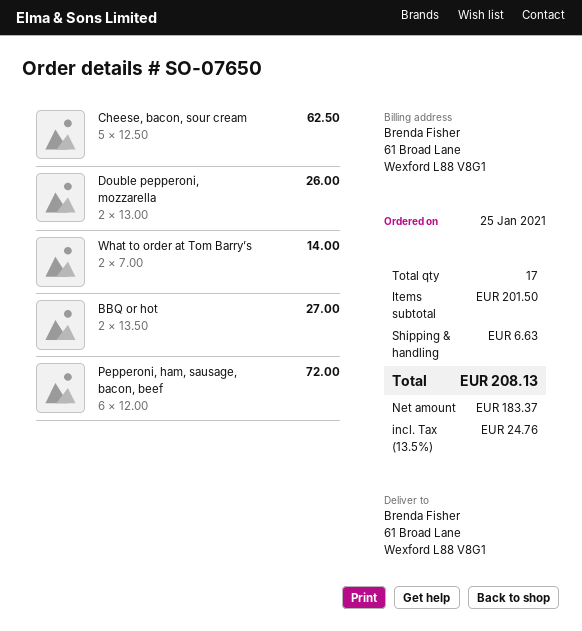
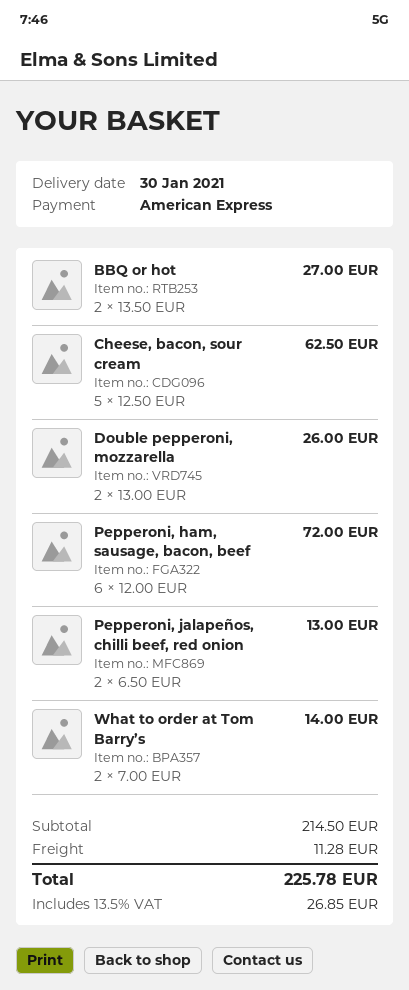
Pepperoni, jalapeños, chilli beef, red onion: none -> 2 x 6.50 = 13.00
subtotal: 201.50 -> 214.50
shipping: 6.63 -> 11.28
tax: 13.5% = 24.76 -> 13.5% = 26.85
total: 208.13 -> 225.78

